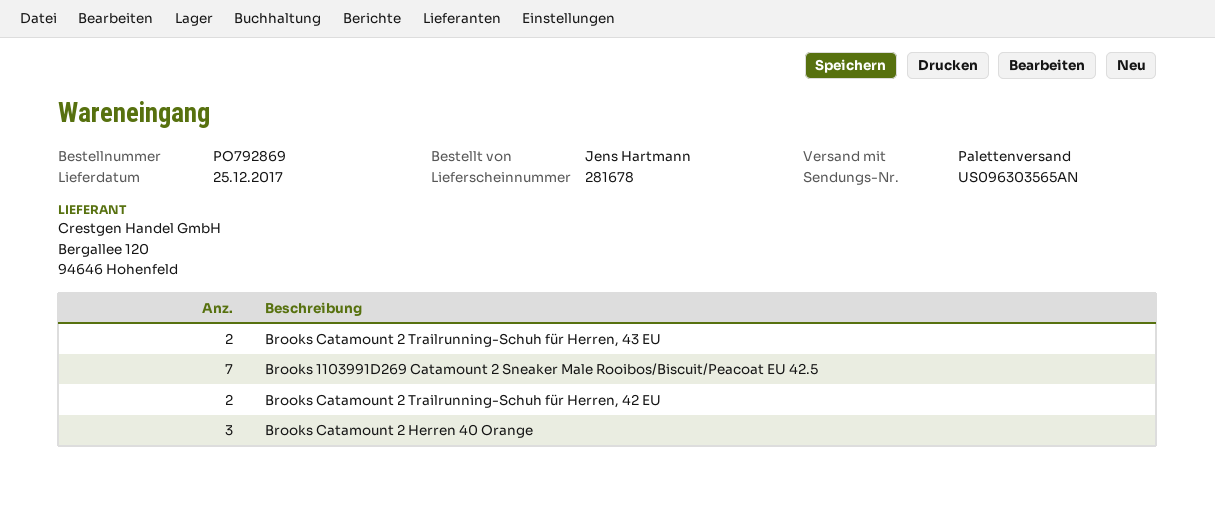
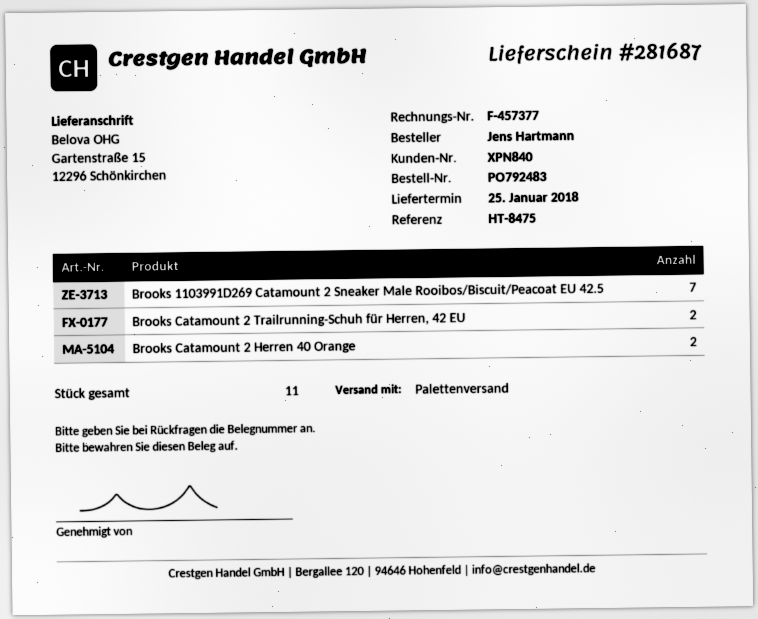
order number: PO792869 -> PO792483
delivery note number: 281678 -> 281687
delivery date: 2017-12-25 -> 2018-01-25
Brooks Catamount 2 Trailrunning-Schuh für Herren, 43 EU: 2 -> none
Brooks Catamount 2 Herren 40 Orange: 3 -> 2

